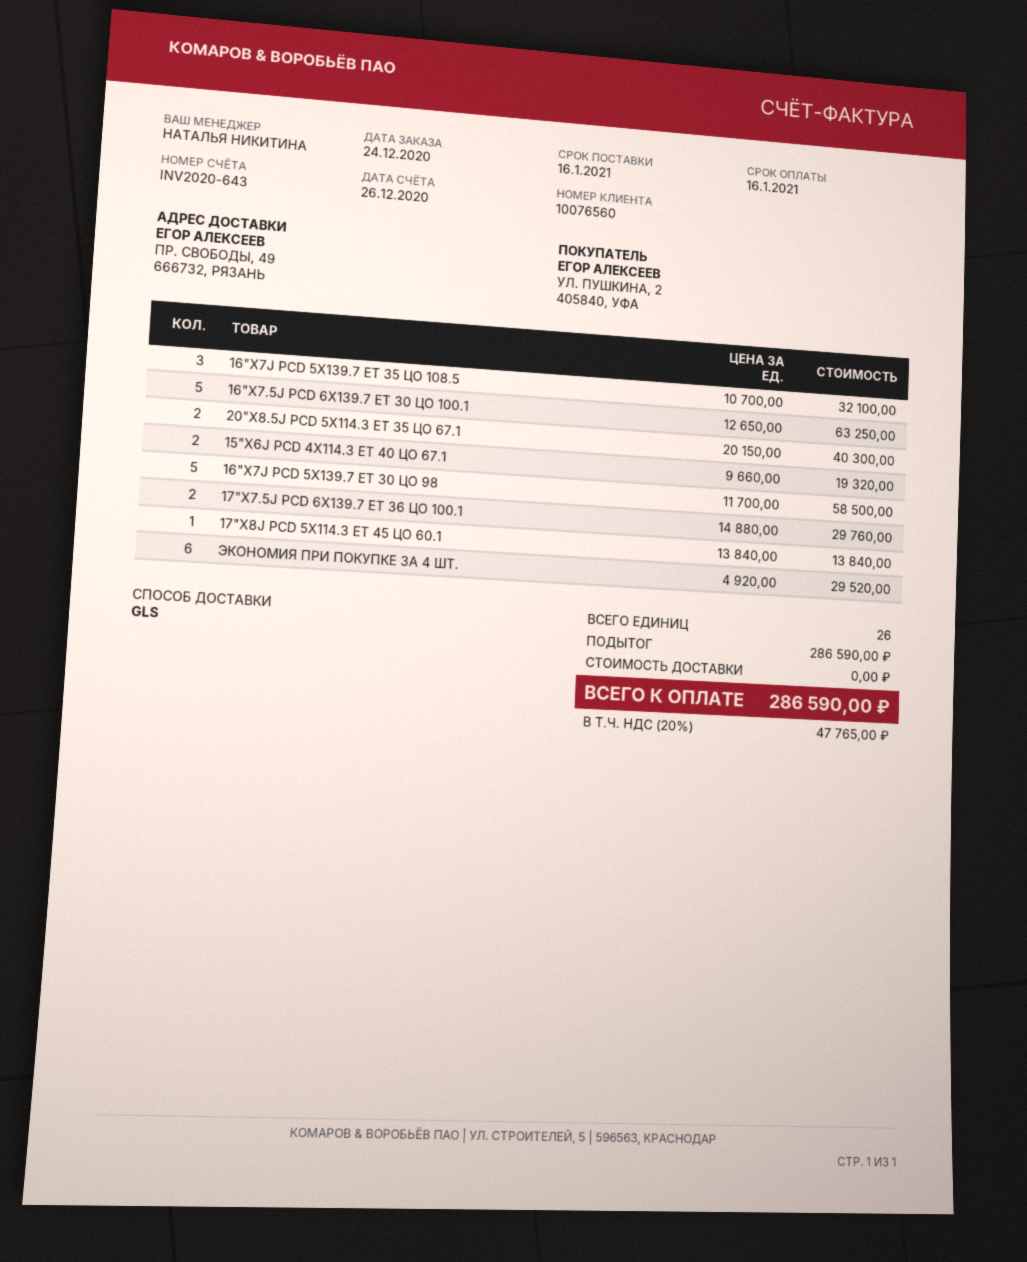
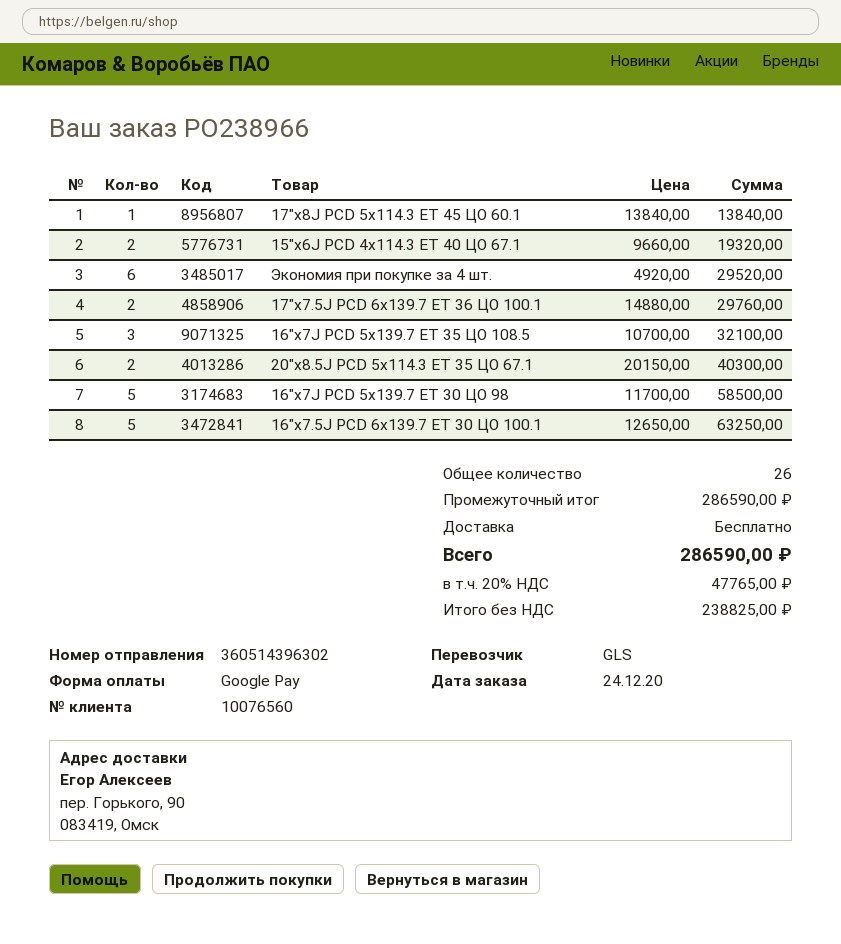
ship to: ПР. СВОБОДЫ, 49, 666732, РЯЗАНЬ -> пер. Горького, 90, 083419, Омск

